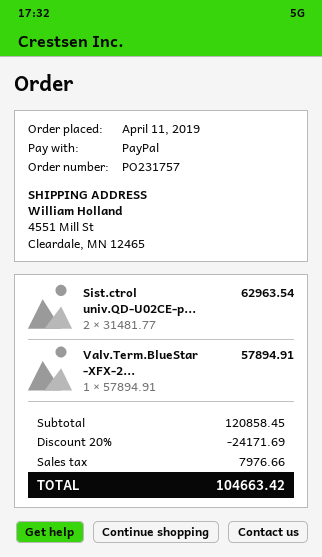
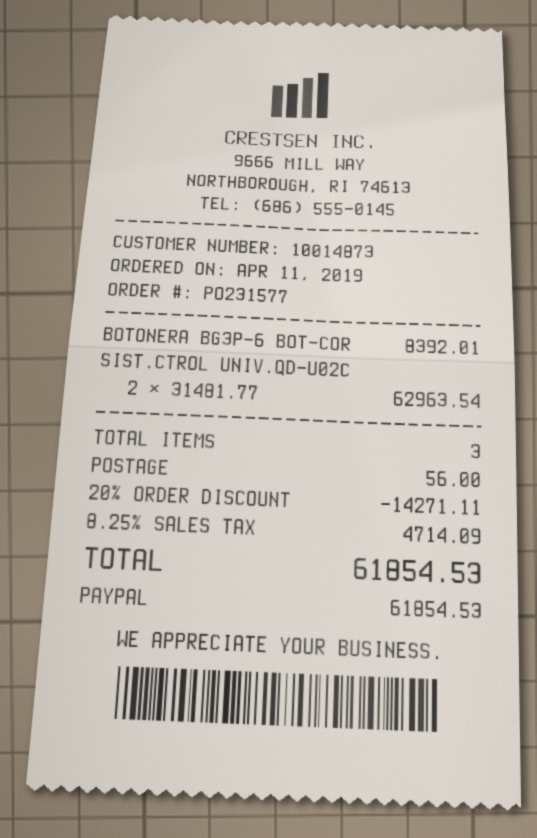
order number: PO231757 -> PO231577
Valv.Term.BlueStar -XFX-2...: 1 x 57894.91 = 57894.91 -> none
BOTONERA BG3P-6 BOT-COR: none -> 1 x 8392.01 = 8392.01
discount: 20% = 24171.69 -> 20% = 14271.11
shipping: none -> 56.00
tax: 7976.66 -> 4714.09
total: 104663.42 -> 61854.53

